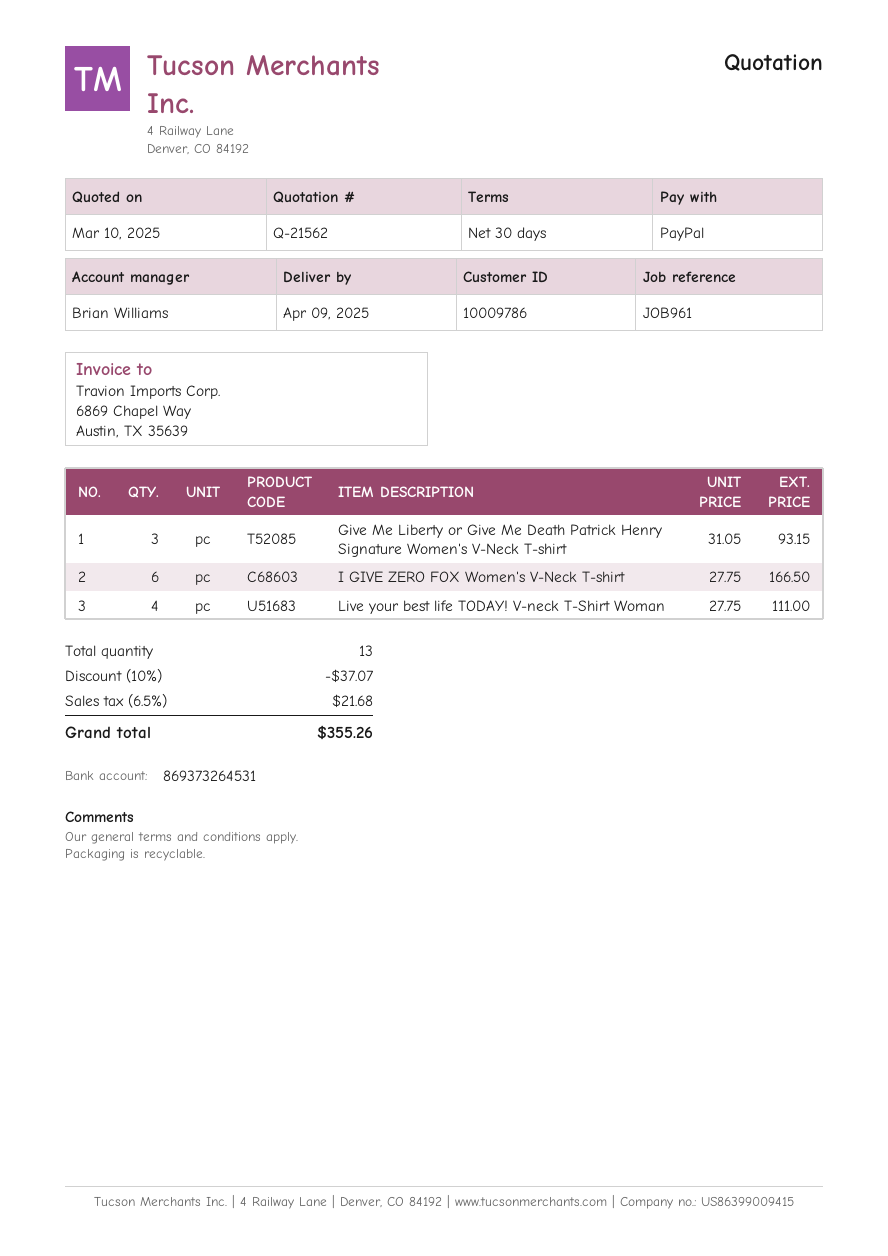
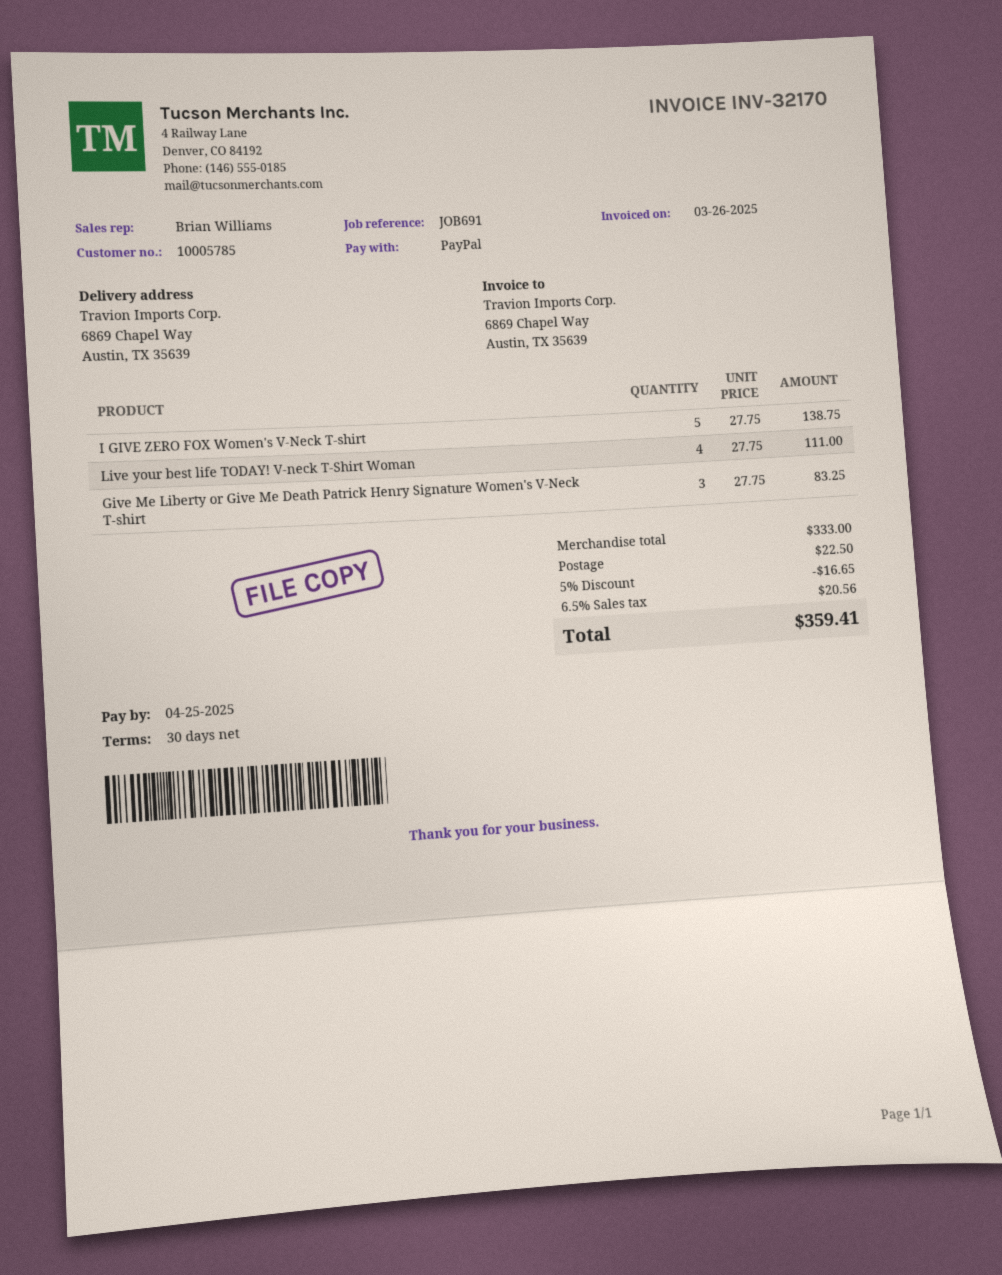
customer number: 10009786 -> 10005785
reference: JOB961 -> JOB691
Give Me Liberty or Give Me Death Patrick Henry Signature Women's V-Neck T-shirt: 3 x 31.05 = 93.15 -> 3 x 27.75 = 83.25
I GIVE ZERO FOX Women's V-Neck T-shirt: 6 x 27.75 = 166.50 -> 5 x 27.75 = 138.75
discount: 10% = 37.07 -> 5% = 16.65
shipping: none -> 22.50
tax: 6.5% = 21.68 -> 6.5% = 20.56
total: 355.26 -> 359.41

